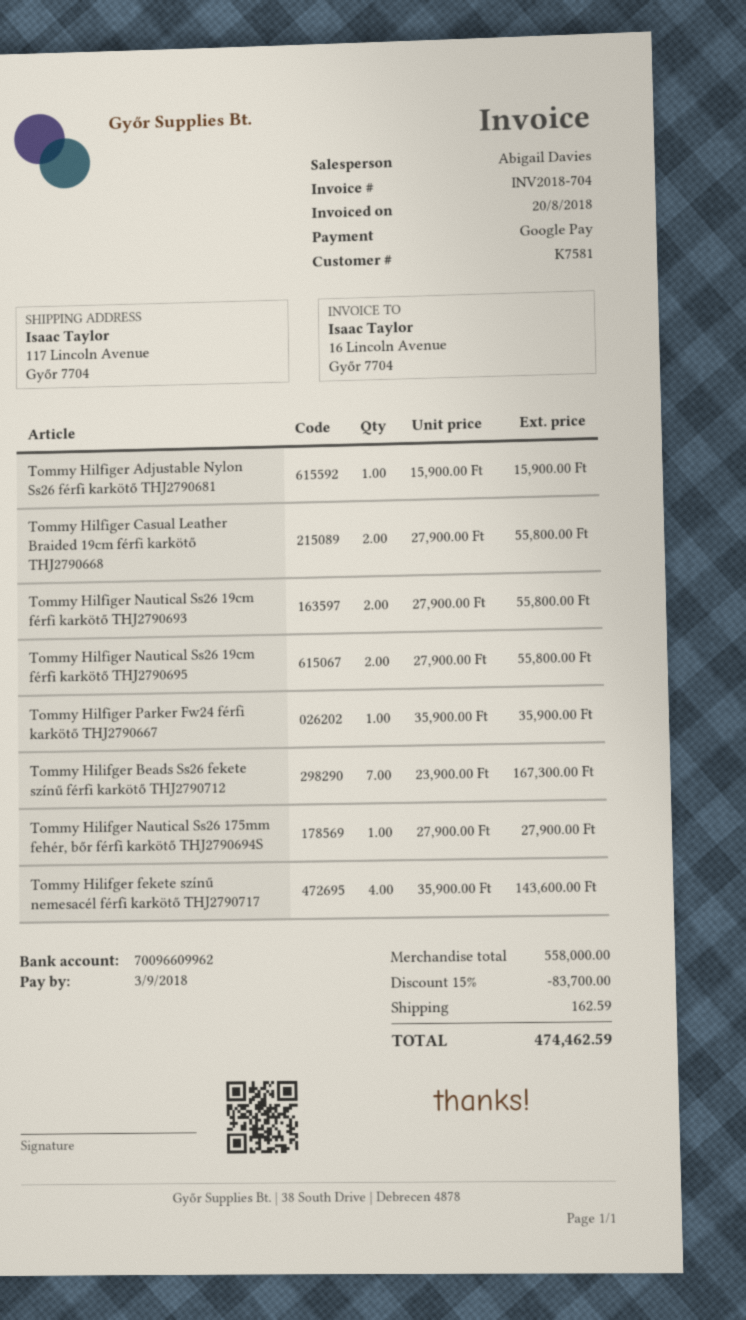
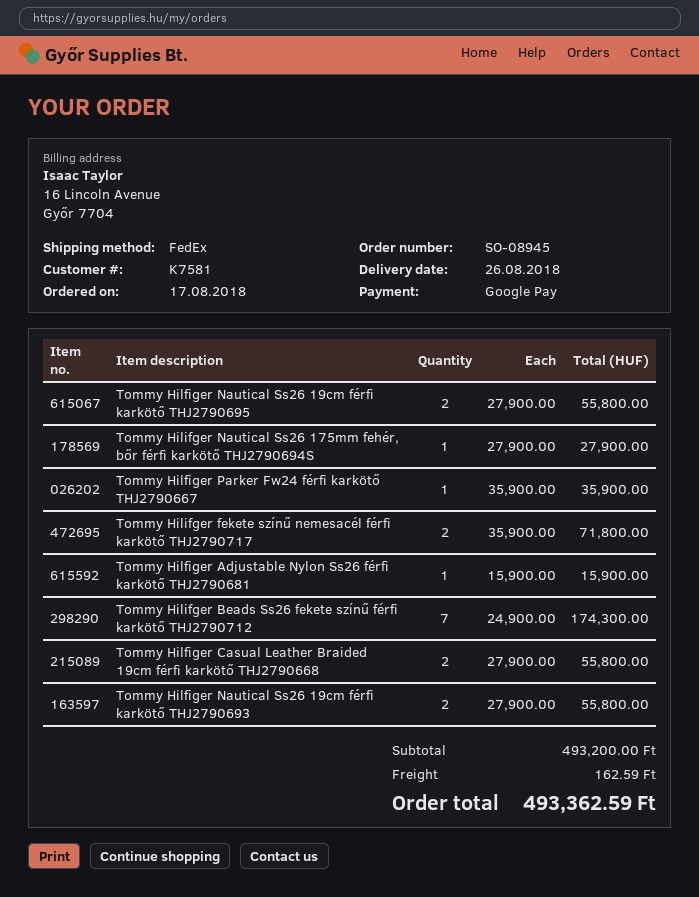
Tommy Hilifger Beads Ss26 fekete színű férfi karkötő THJ2790712: 7 x 23900.00 = 167300.00 -> 7 x 24900.00 = 174300.00
Tommy Hilifger fekete színű nemesacél férfi karkötő THJ2790717: 4 x 35900.00 = 143600.00 -> 2 x 35900.00 = 71800.00
subtotal: 558000.00 -> 493200.00
discount: 15% = 83700.00 -> none
total: 474462.59 -> 493362.59

